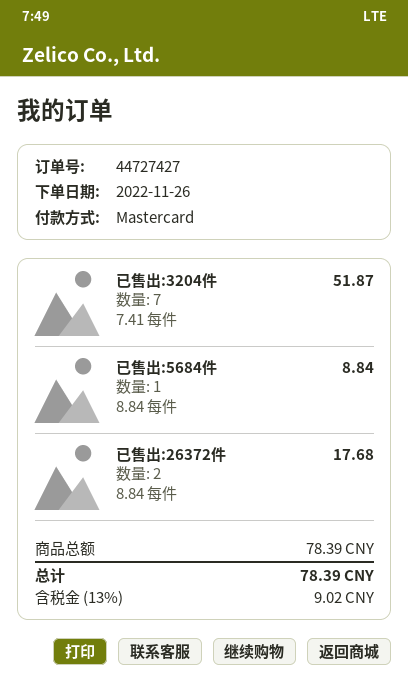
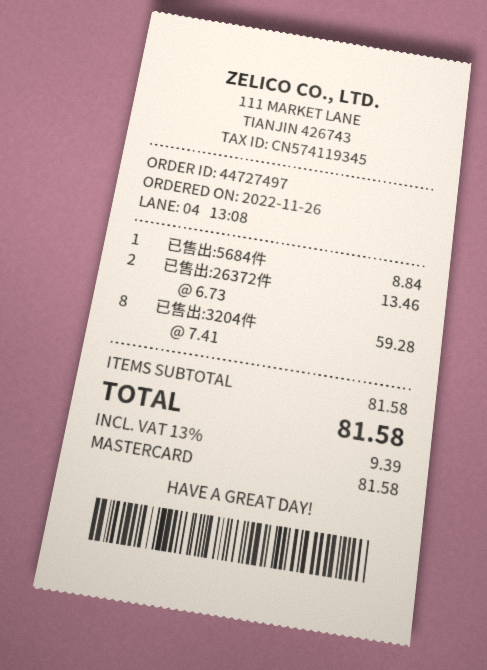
order number: 44727427 -> 44727497
已售出:3204件: 7 x 7.41 = 51.87 -> 8 x 7.41 = 59.28
已售出:26372件: 2 x 8.84 = 17.68 -> 2 x 6.73 = 13.46
subtotal: 78.39 -> 81.58
tax: 13% = 9.02 -> 13% = 9.39
total: 78.39 -> 81.58

